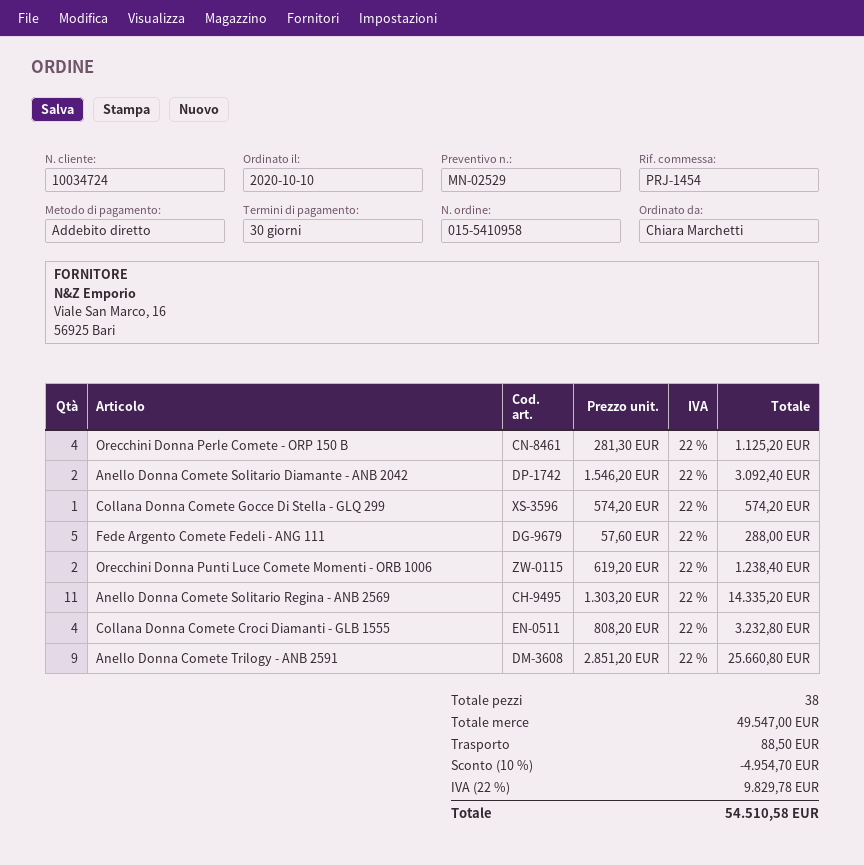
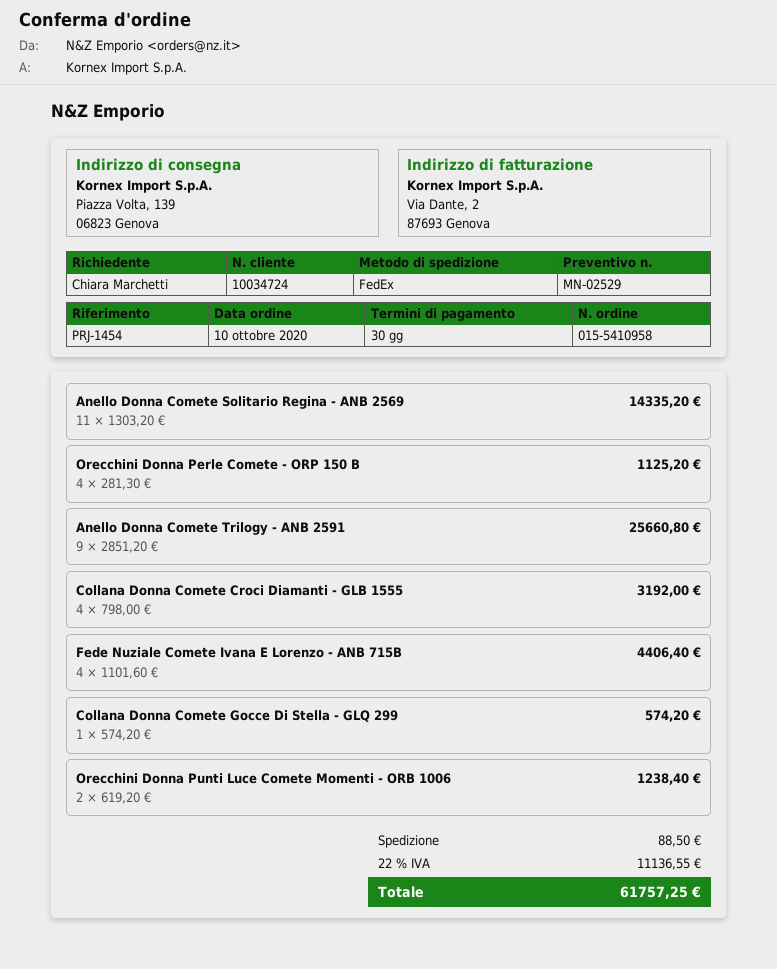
Anello Donna Comete Solitario Diamante - ANB 2042: 2 x 1546.20 = 3092.40 -> none
Fede Argento Comete Fedeli - ANG 111: 5 x 57.60 = 288.00 -> none
Collana Donna Comete Croci Diamanti - GLB 1555: 4 x 808.20 = 3232.80 -> 4 x 798.00 = 3192.00
Fede Nuziale Comete Ivana E Lorenzo - ANB 715B: none -> 4 x 1101.60 = 4406.40
discount: 10% = 4954.70 -> none
tax: 22% = 9829.78 -> 22% = 11136.55
total: 54510.58 -> 61757.25

